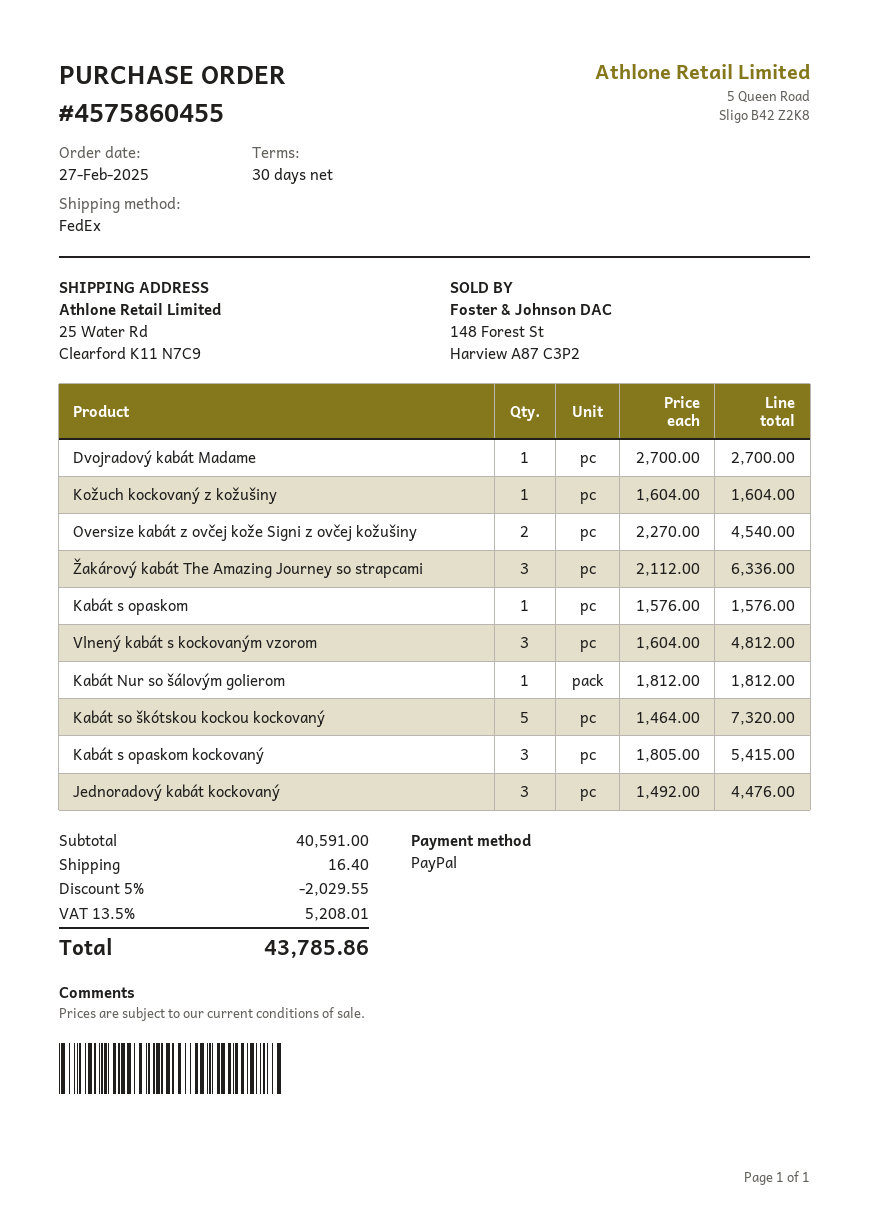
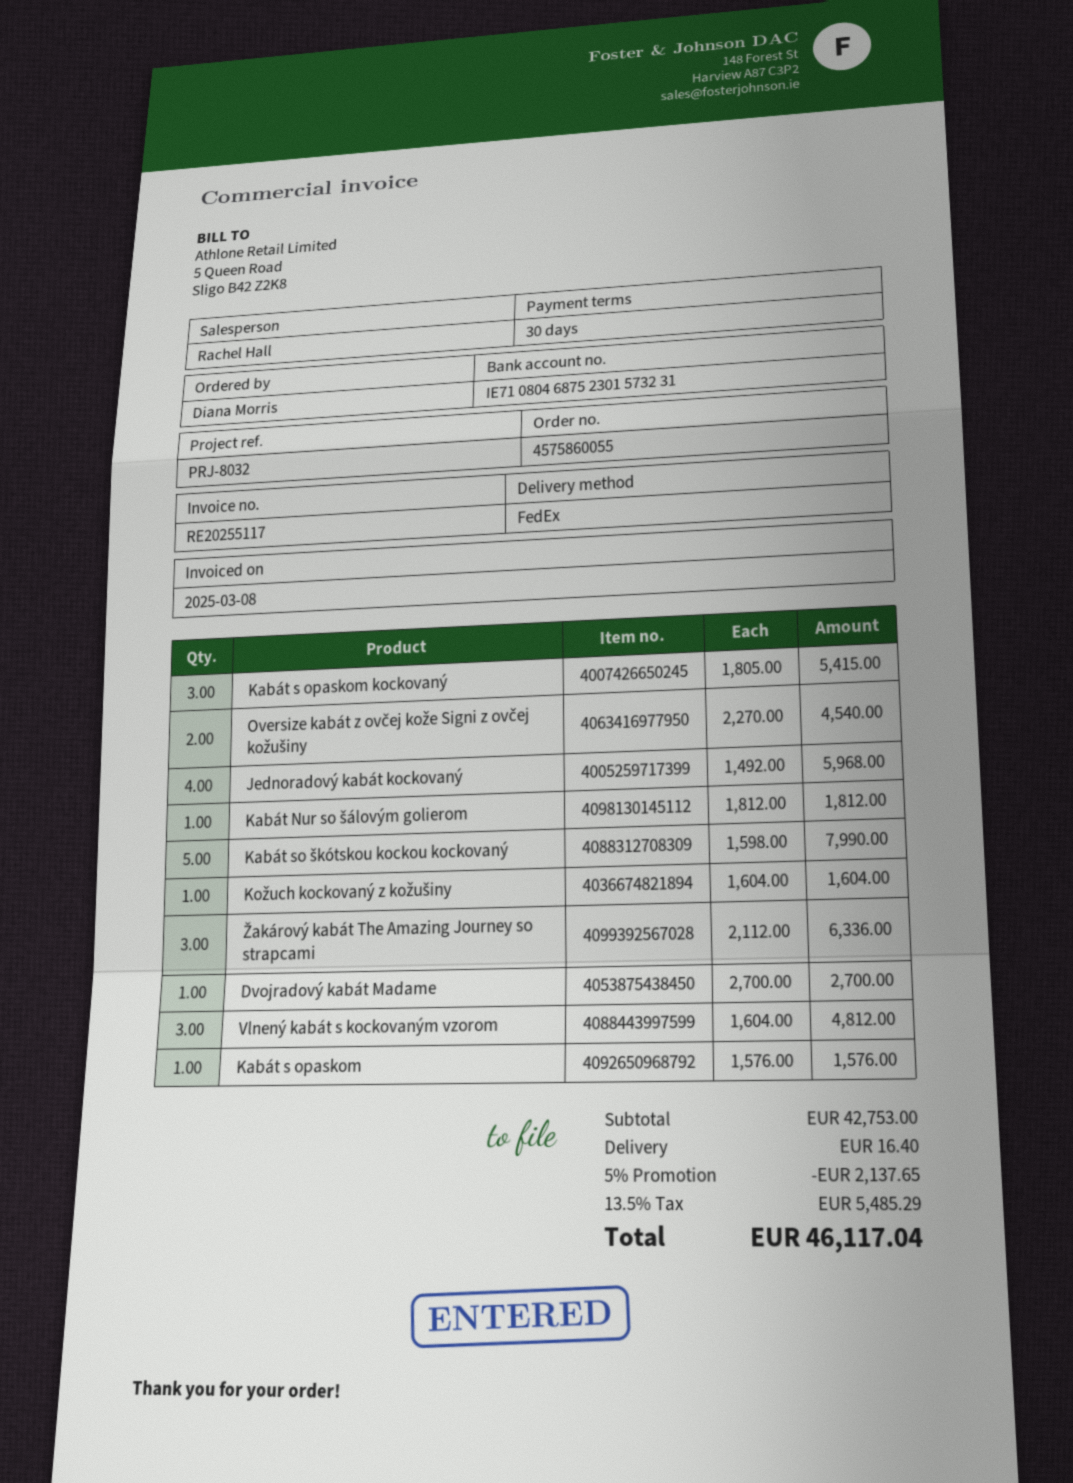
order number: 4575860455 -> 4575860055
Kabát so škótskou kockou kockovaný: 5 x 1464.00 = 7320.00 -> 5 x 1598.00 = 7990.00
Jednoradový kabát kockovaný: 3 x 1492.00 = 4476.00 -> 4 x 1492.00 = 5968.00
subtotal: 40591.00 -> 42753.00
discount: 5% = 2029.55 -> 5% = 2137.65
tax: 13.5% = 5208.01 -> 13.5% = 5485.29
total: 43785.86 -> 46117.04

